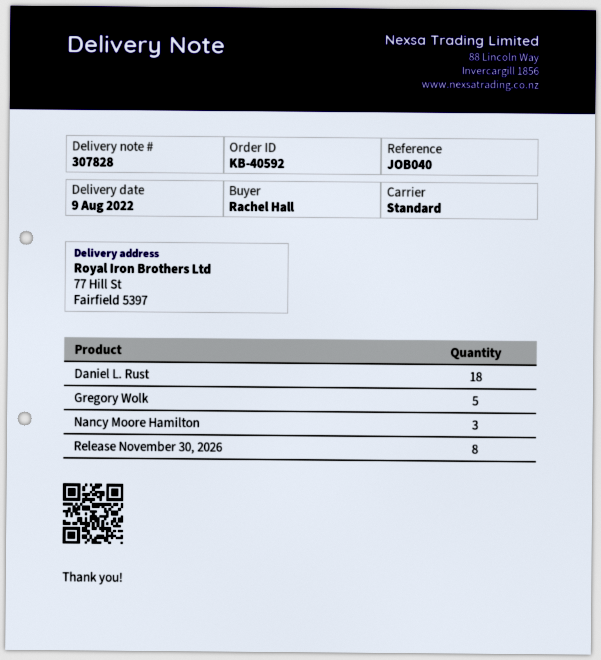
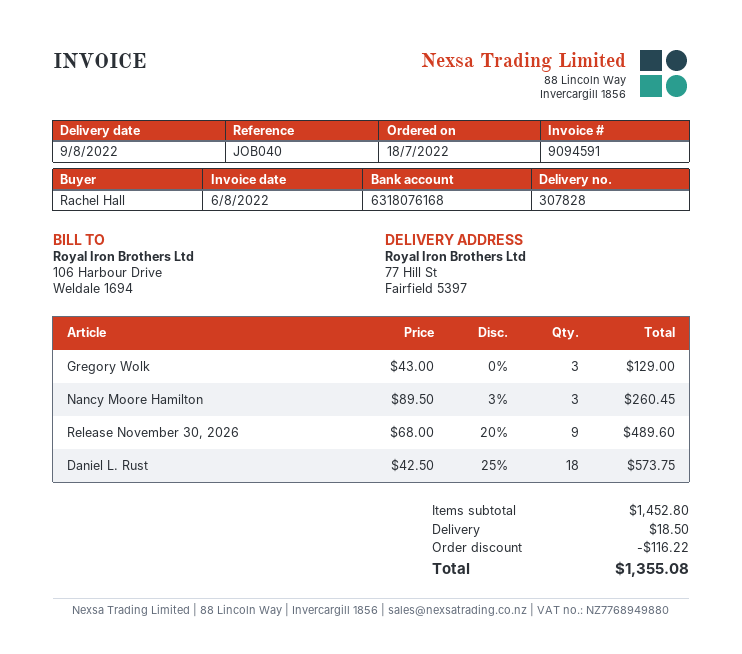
Gregory Wolk: 5 -> 3
Release November 30, 2026: 8 -> 9

